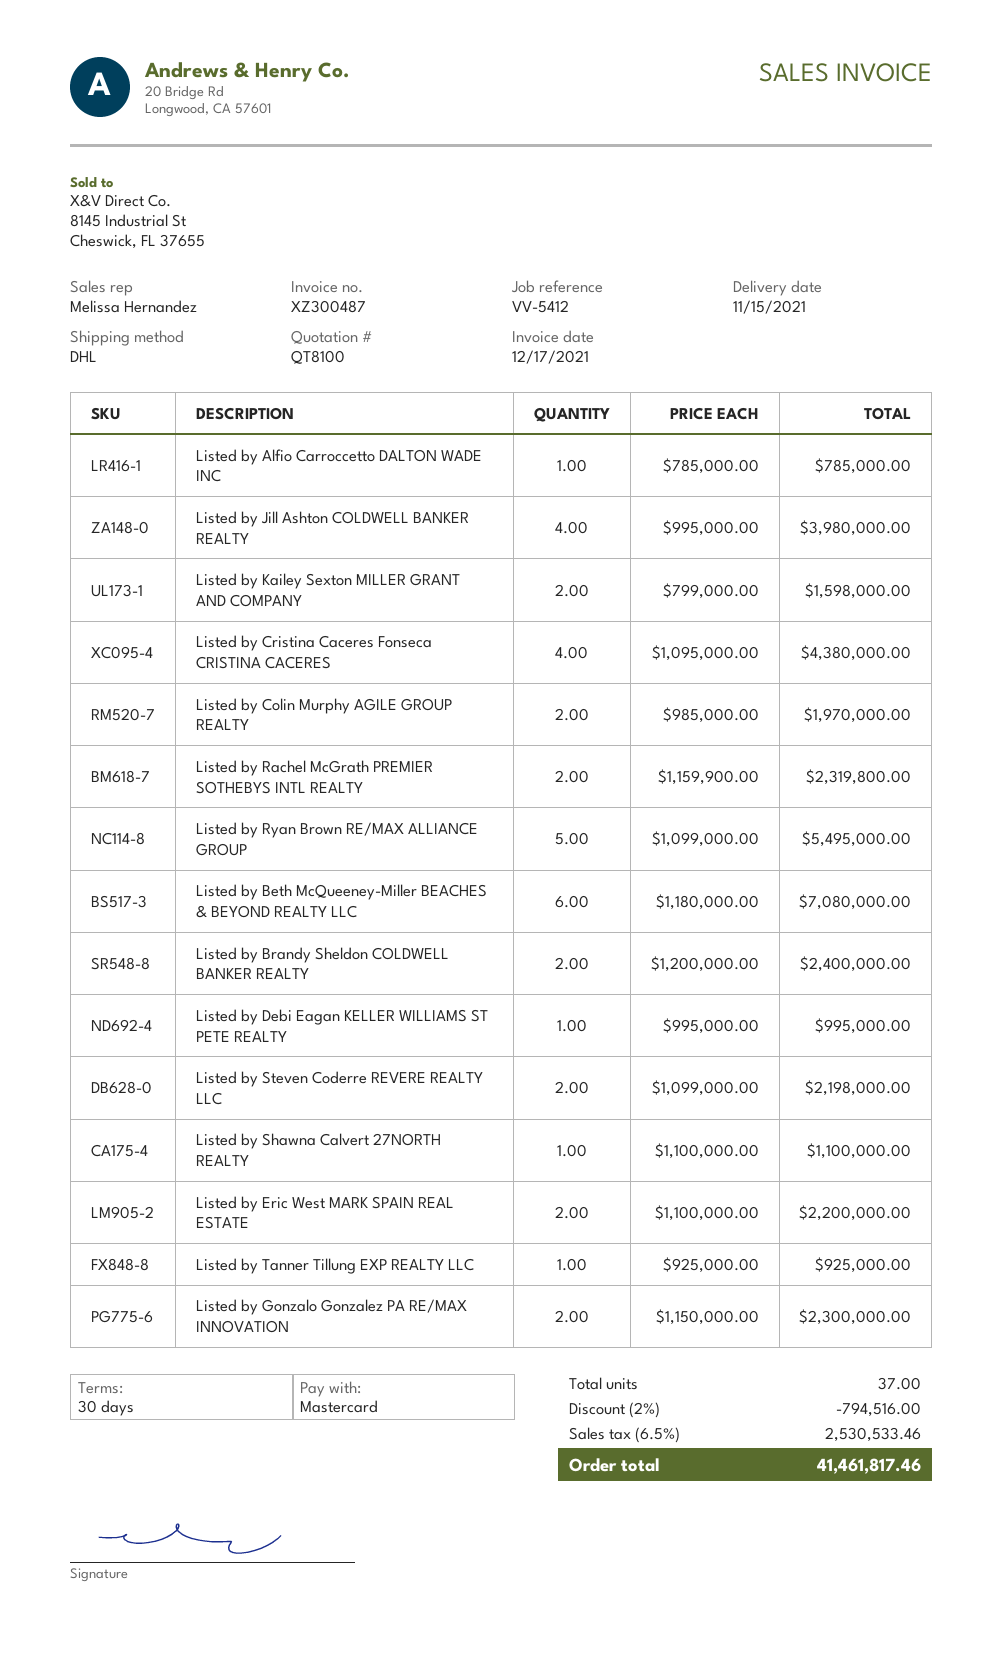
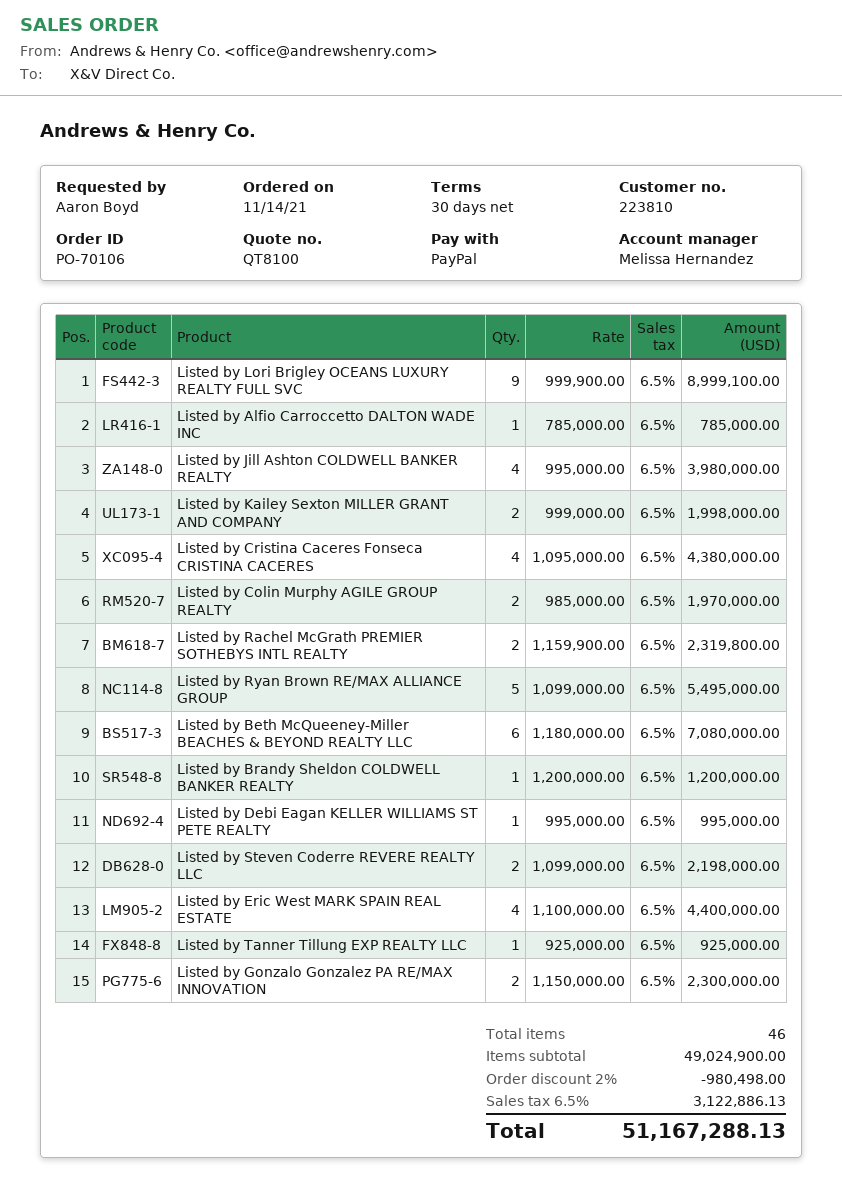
payment method: Mastercard -> PayPal
Listed by Kailey Sexton MILLER GRANT AND COMPANY: 2 x 799000.00 = 1598000.00 -> 2 x 999000.00 = 1998000.00
Listed by Brandy Sheldon COLDWELL BANKER REALTY: 2 x 1200000.00 = 2400000.00 -> 1 x 1200000.00 = 1200000.00
Listed by Shawna Calvert 27NORTH REALTY: 1 x 1100000.00 = 1100000.00 -> none
Listed by Eric West MARK SPAIN REAL ESTATE: 2 x 1100000.00 = 2200000.00 -> 4 x 1100000.00 = 4400000.00
Listed by Lori Brigley OCEANS LUXURY REALTY FULL SVC: none -> 9 x 999900.00 = 8999100.00
total quantity: 37 -> 46
discount: 2% = 794516.00 -> 2% = 980498.00
tax: 6.5% = 2530533.46 -> 6.5% = 3122886.13
total: 41461817.46 -> 51167288.13

